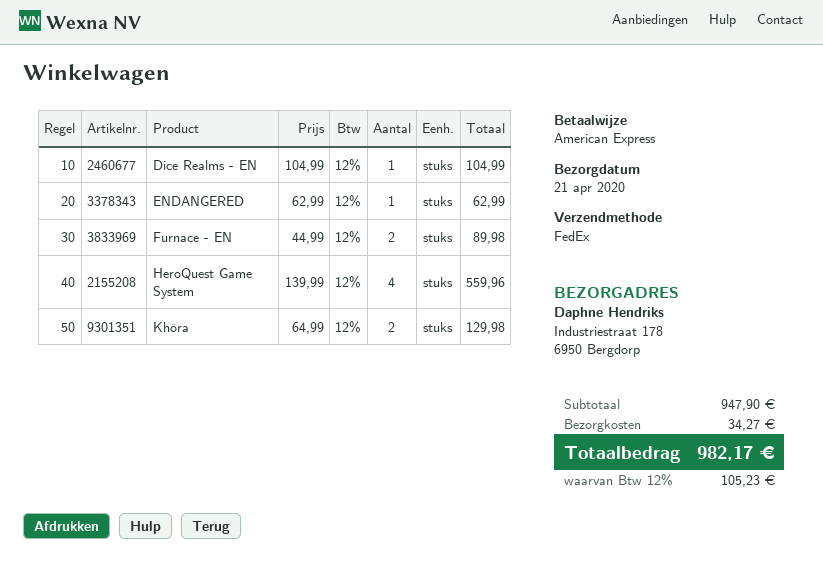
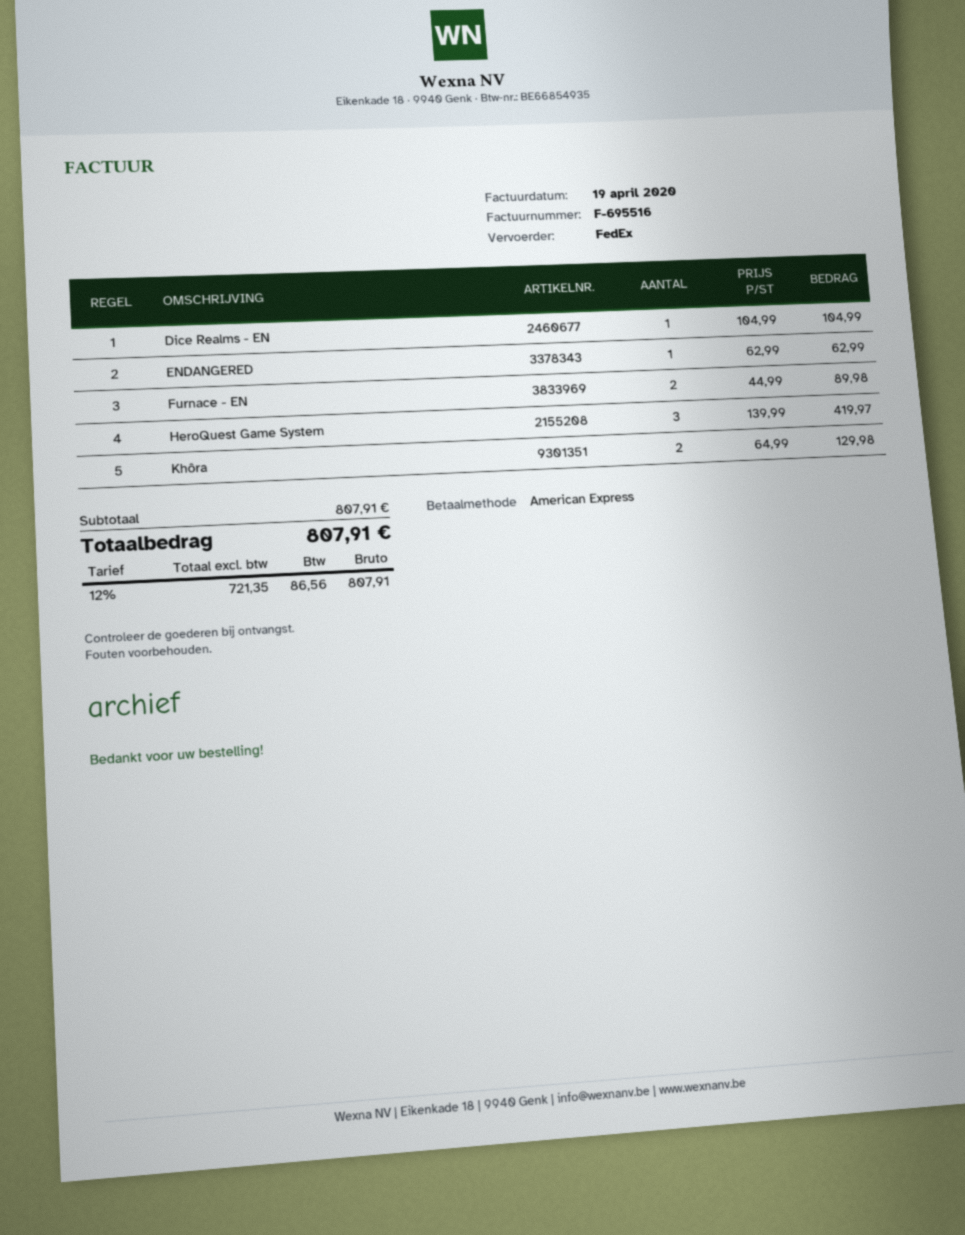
HeroQuest Game System: 4 x 139.99 = 559.96 -> 3 x 139.99 = 419.97
subtotal: 947.90 -> 807.91
shipping: 34.27 -> none
tax: 12% = 105.23 -> 12% = 86.56
total: 982.17 -> 807.91

